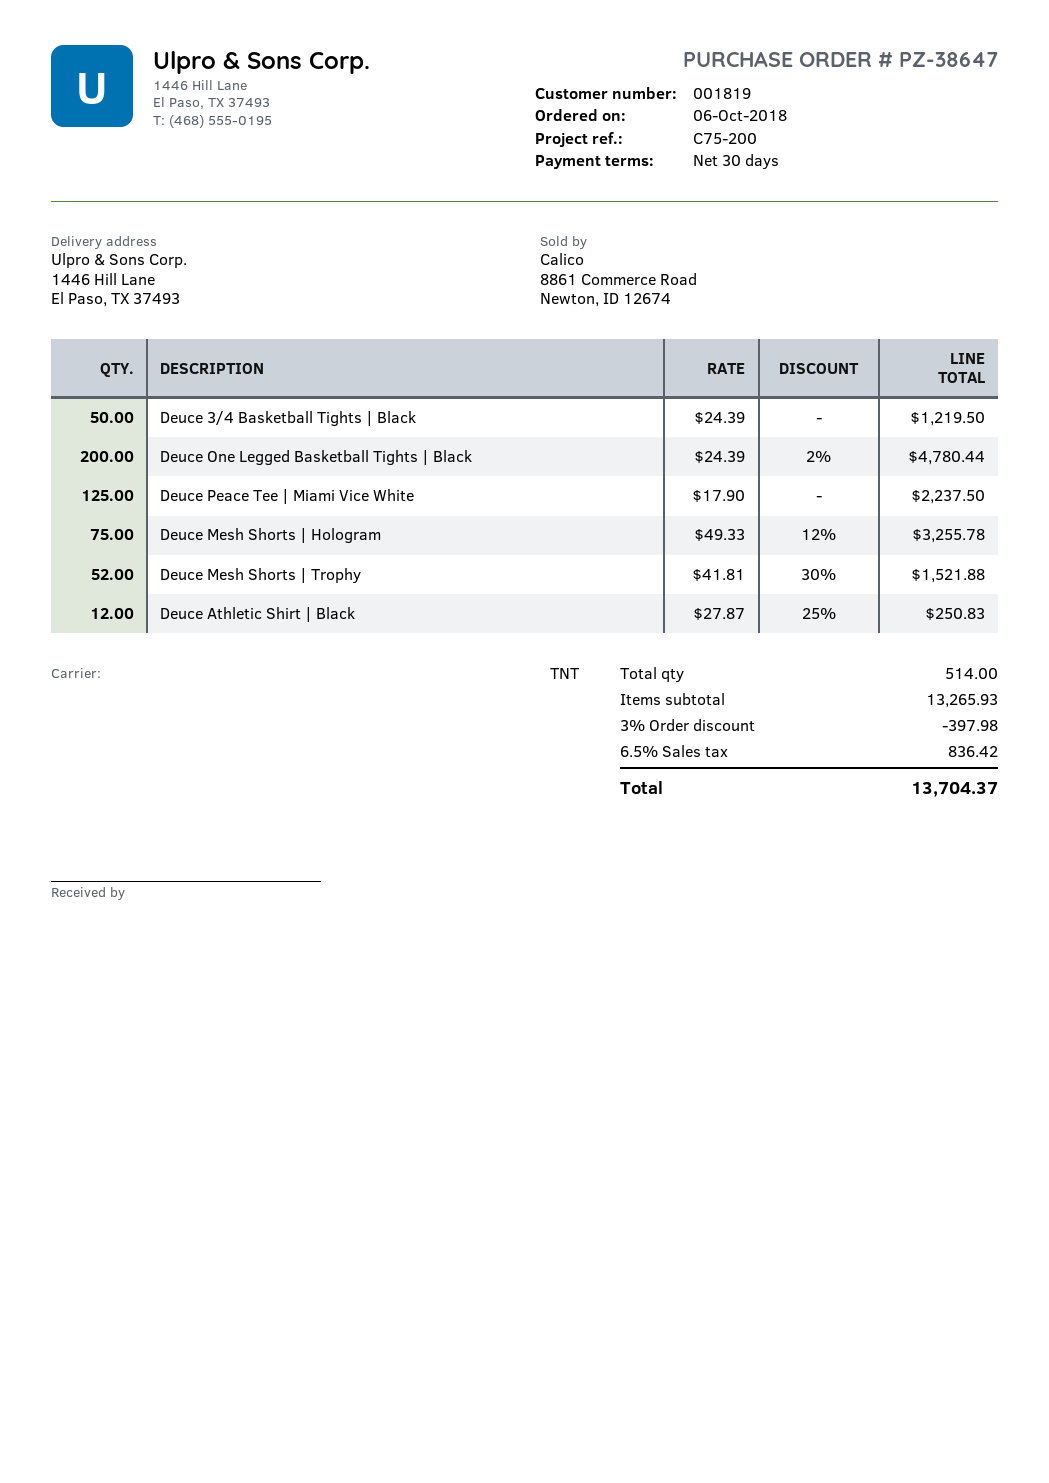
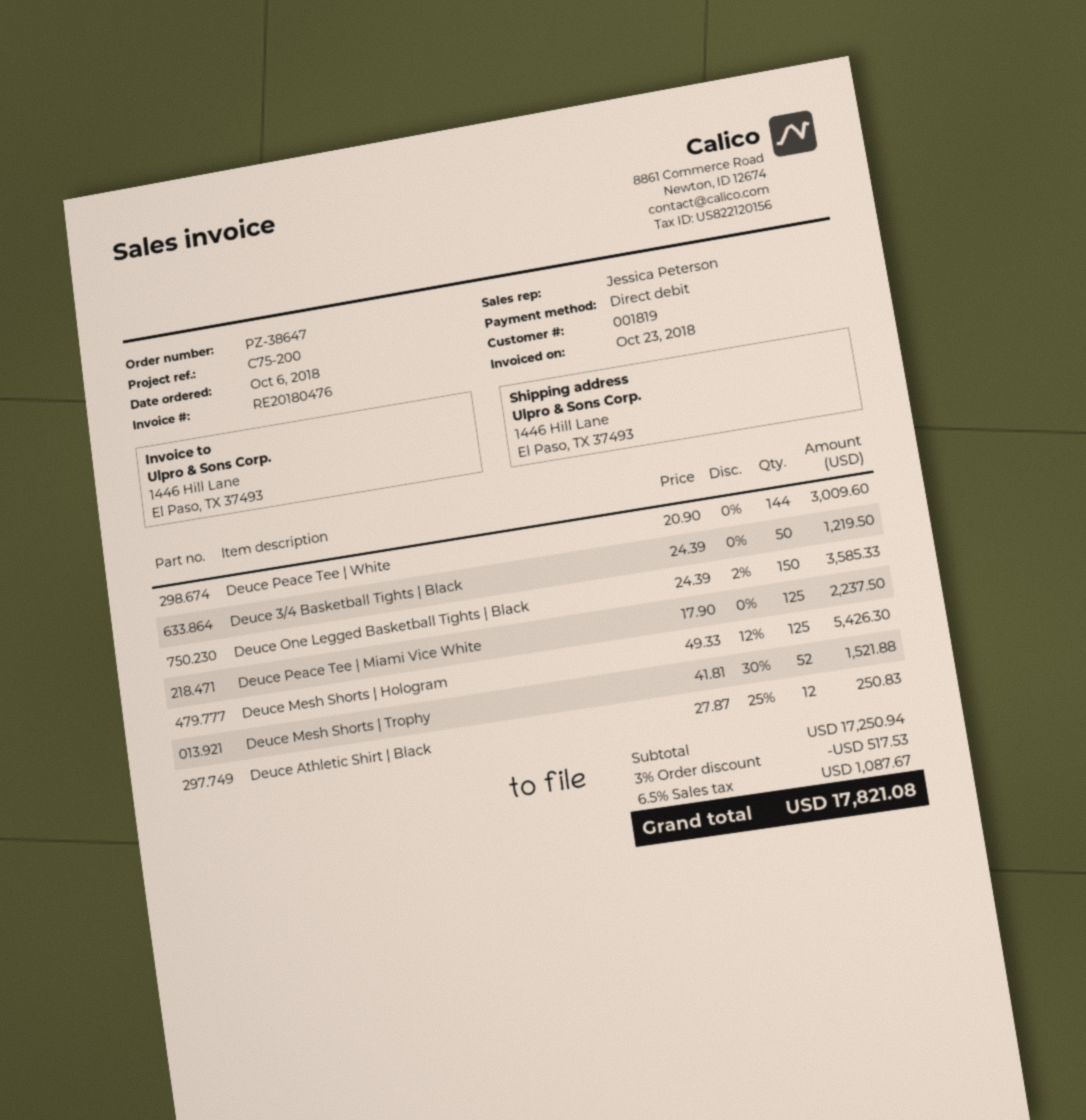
Deuce One Legged Basketball Tights | Black: 200 x 24.39 - 2% = 4780.44 -> 150 x 24.39 - 2% = 3585.33
Deuce Mesh Shorts | Hologram: 75 x 49.33 - 12% = 3255.78 -> 125 x 49.33 - 12% = 5426.30
Deuce Peace Tee | White: none -> 144 x 20.90 = 3009.60
subtotal: 13265.93 -> 17250.94
discount: 3% = 397.98 -> 3% = 517.53
tax: 6.5% = 836.42 -> 6.5% = 1087.67
total: 13704.37 -> 17821.08

